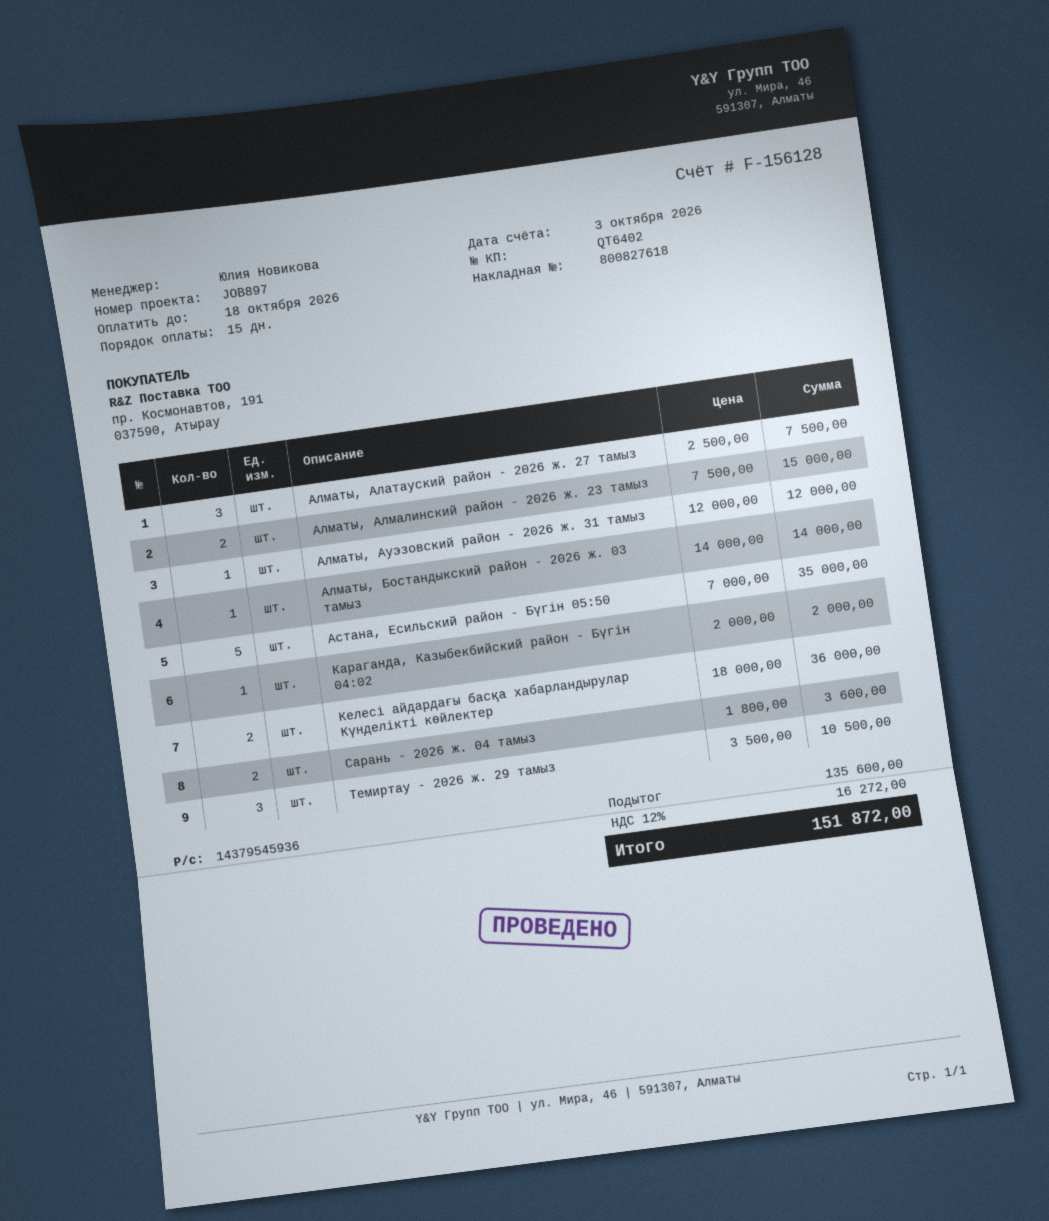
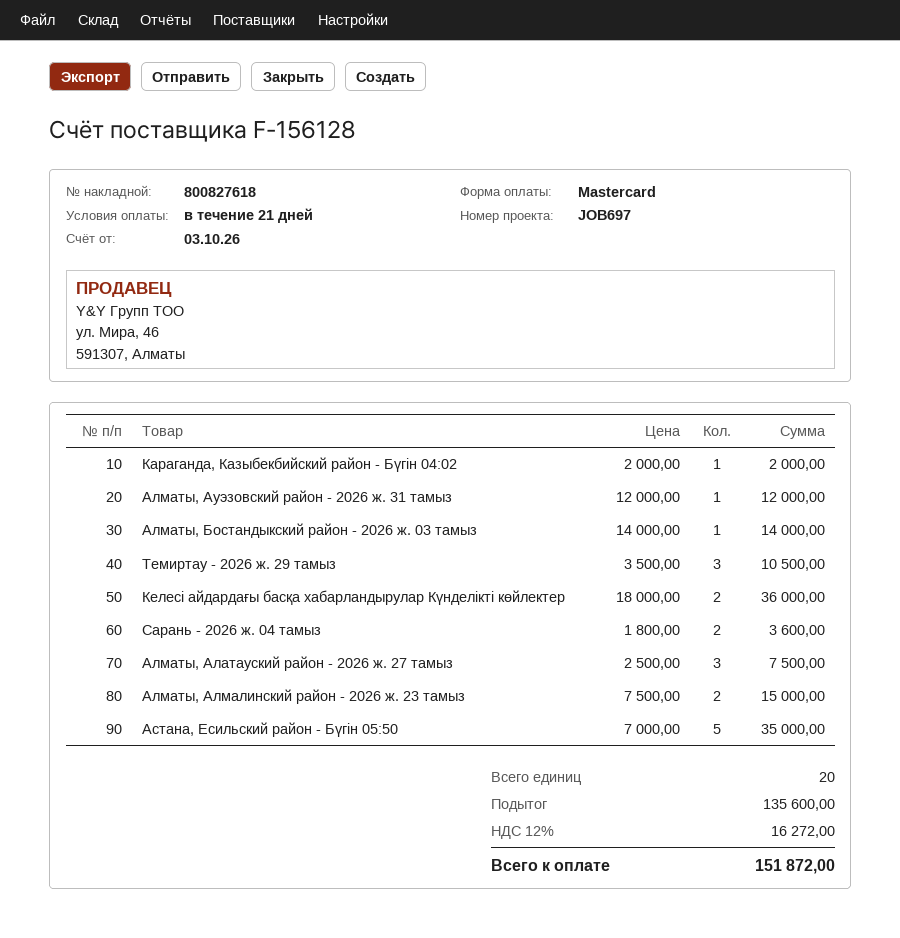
payment terms: 15 days -> 21 days
reference: JOB897 -> JOB697

